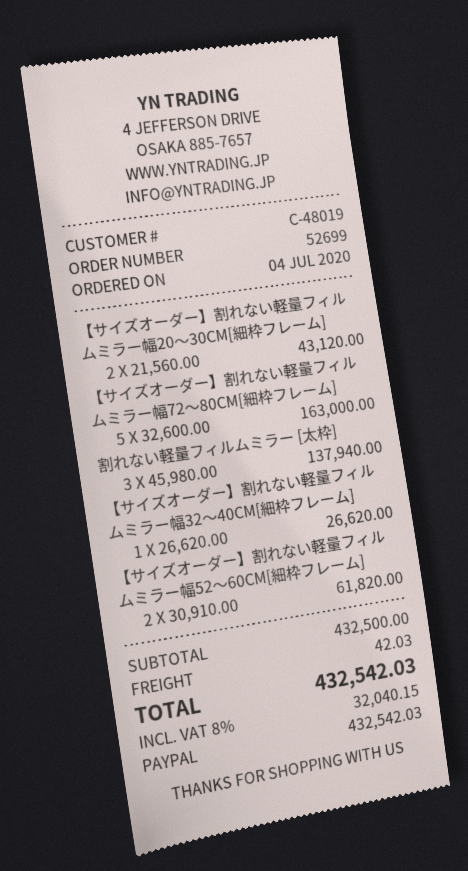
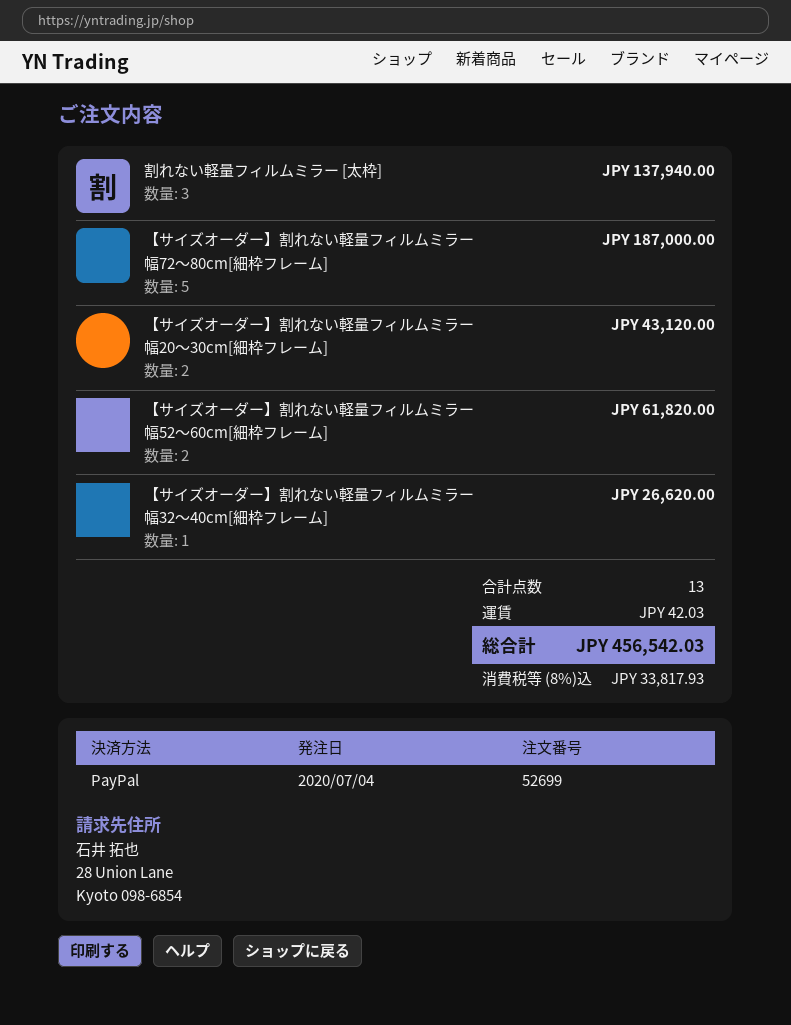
【サイズオーダー】割れない軽量フィルムミラー幅72〜80CM[細枠フレーム]: 5 for 163000.00 -> 5 for 187000.00
tax: 8% = 32040.15 -> 8% = 33817.93
total: 432542.03 -> 456542.03

